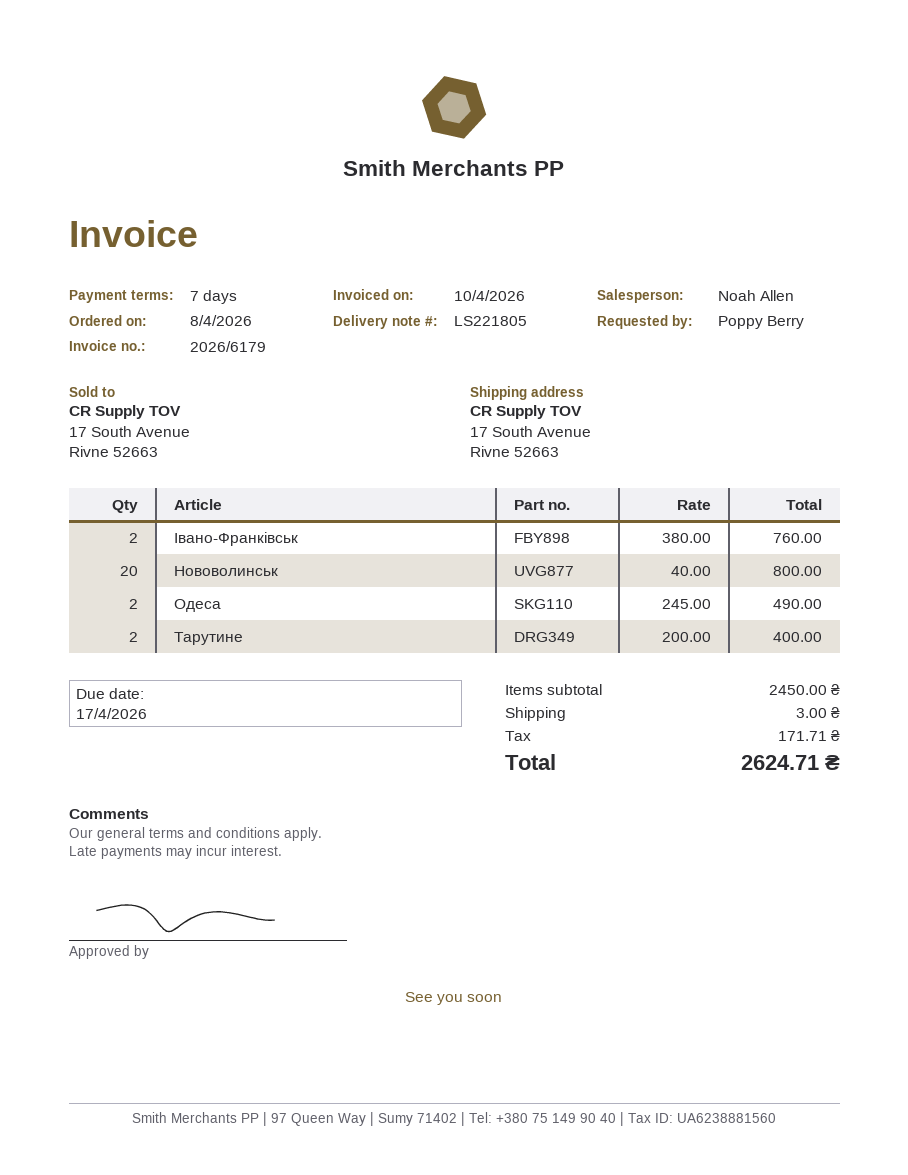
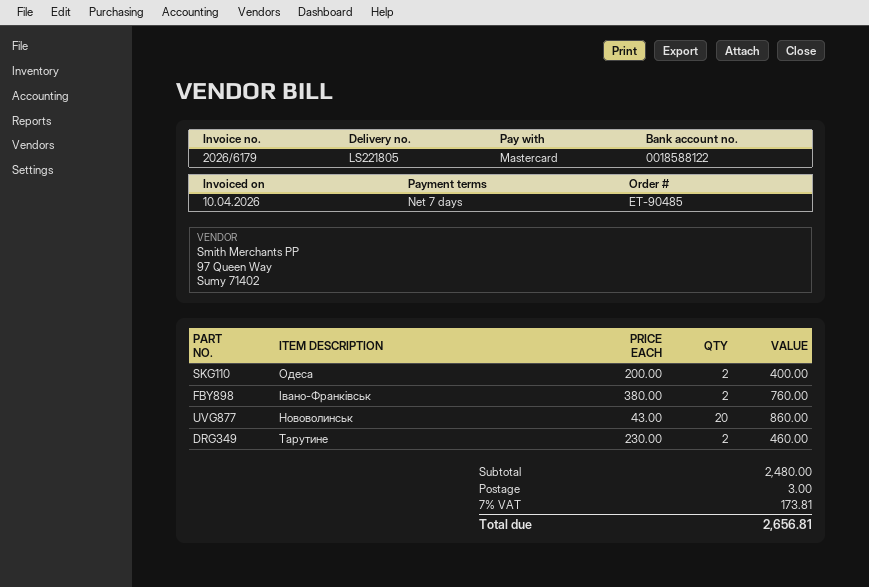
Нововолинськ: 20 x 40.00 = 800.00 -> 20 x 43.00 = 860.00
Одеса: 2 x 245.00 = 490.00 -> 2 x 200.00 = 400.00
Тарутине: 2 x 200.00 = 400.00 -> 2 x 230.00 = 460.00
subtotal: 2450.00 -> 2480.00
tax: 171.71 -> 173.81
total: 2624.71 -> 2656.81

